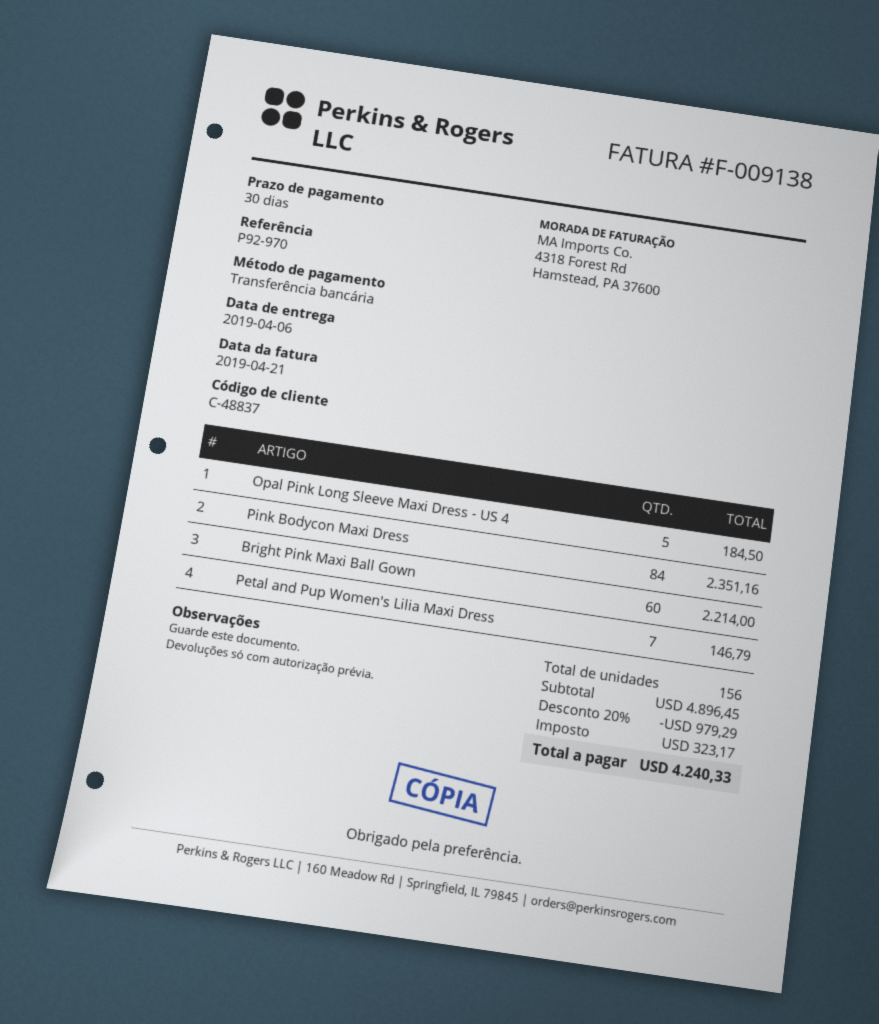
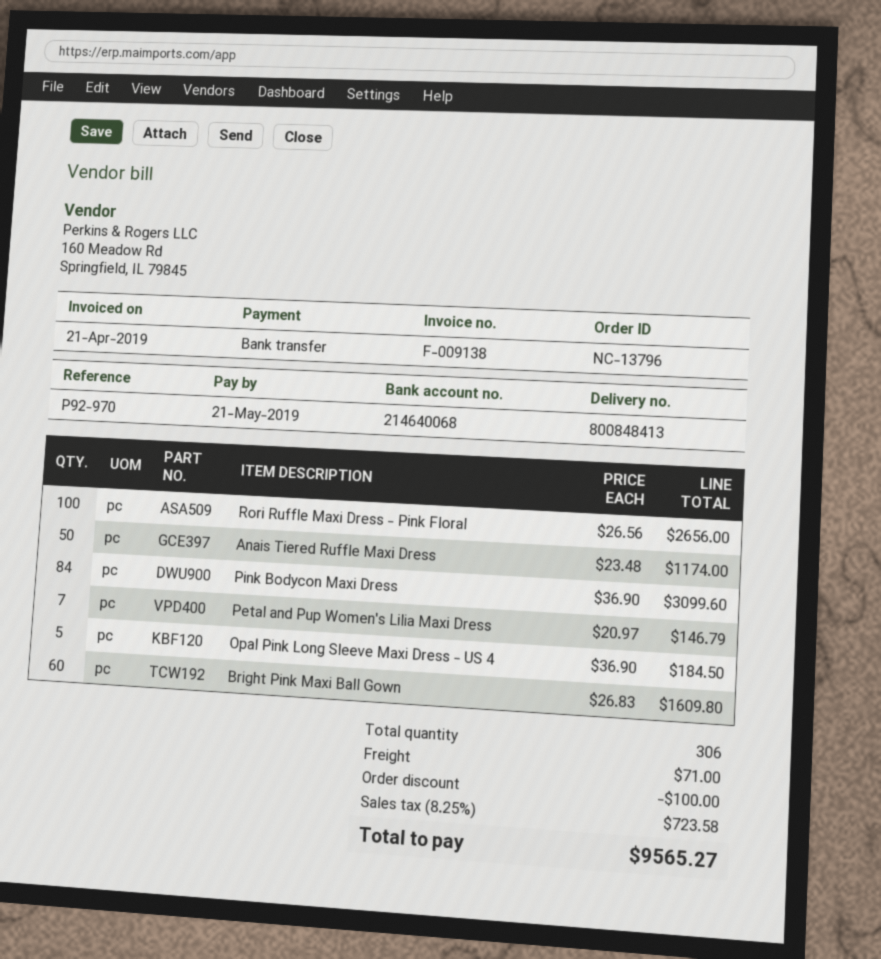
Pink Bodycon Maxi Dress: 84 for 2351.16 -> 84 for 3099.60
Bright Pink Maxi Ball Gown: 60 for 2214.00 -> 60 for 1609.80
Rori Ruffle Maxi Dress - Pink Floral: none -> 100 for 2656.00
Anais Tiered Ruffle Maxi Dress: none -> 50 for 1174.00
total quantity: 156 -> 306
discount: 979.29 -> 100.00
shipping: none -> 71.00
tax: 323.17 -> 723.58
total: 4240.33 -> 9565.27

